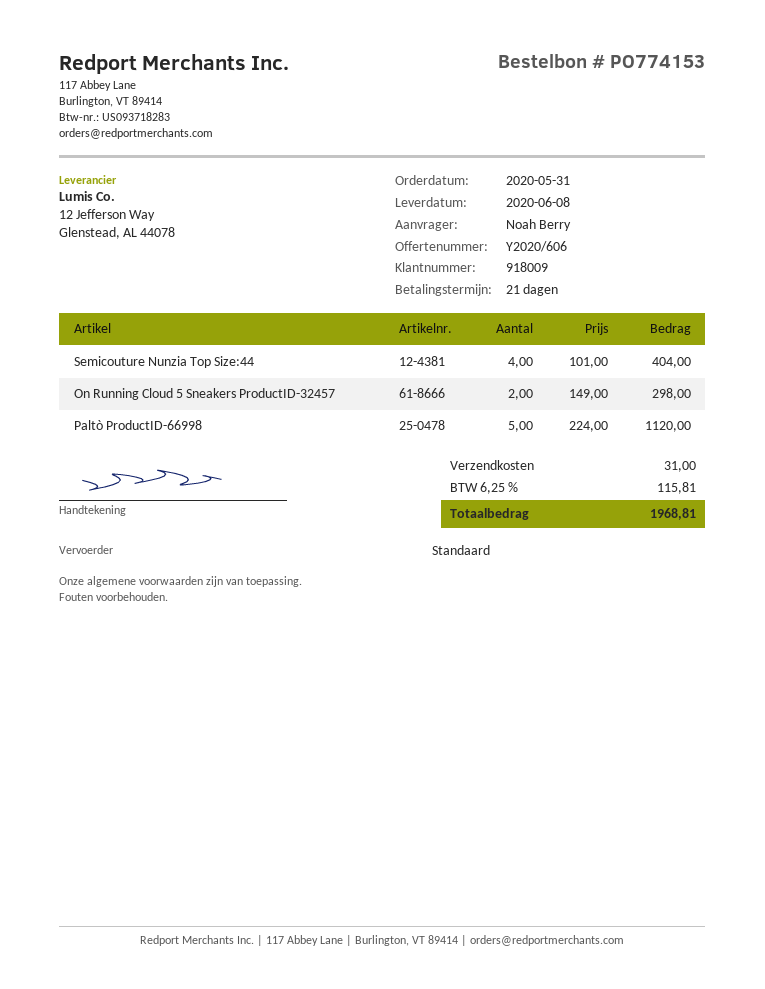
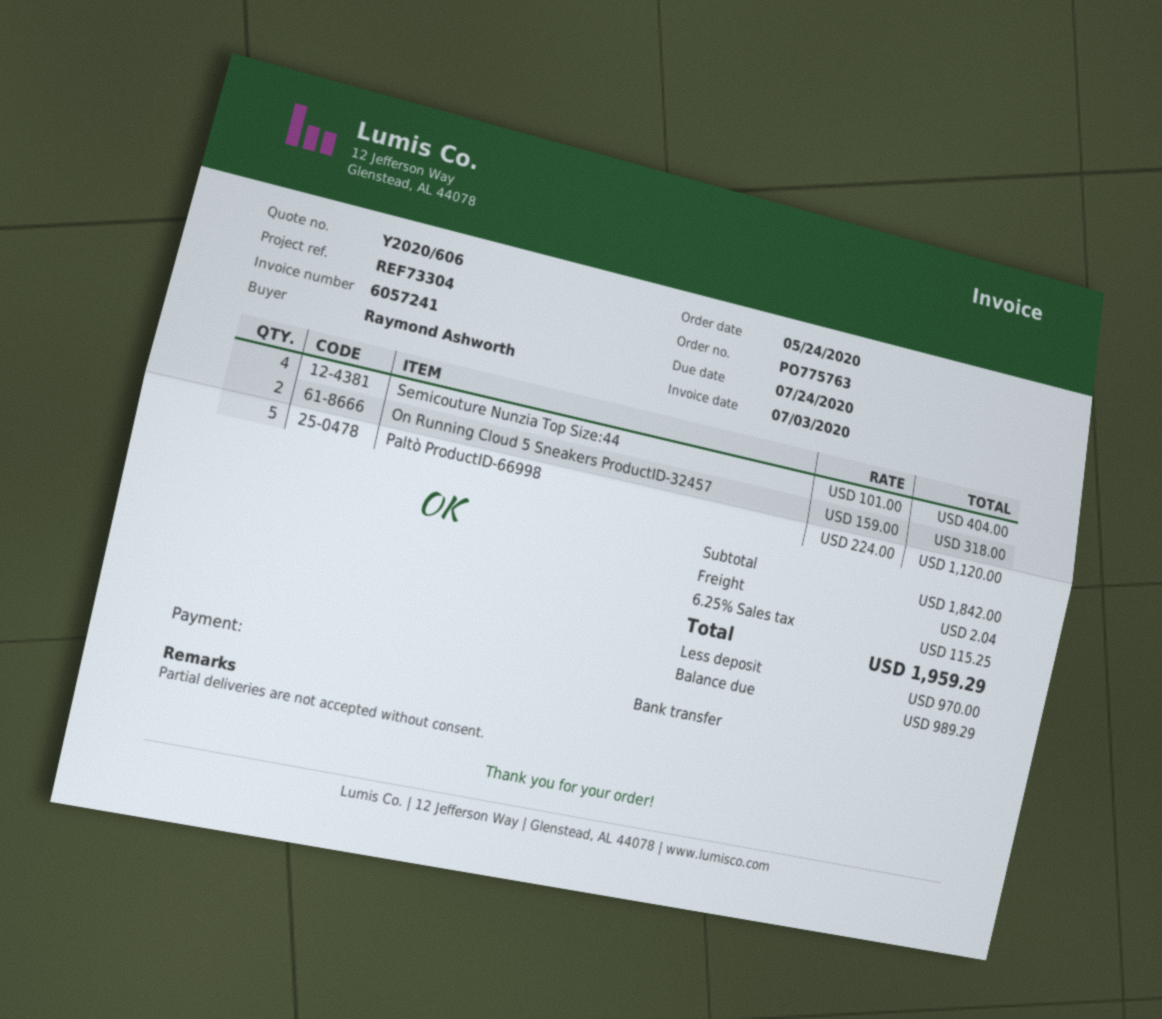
order number: PO774153 -> PO775763
order date: 2020-05-31 -> 2020-05-24
ordered by: Noah Berry -> Raymond Ashworth
On Running Cloud 5 Sneakers ProductID-32457: 2 x 149.00 = 298.00 -> 2 x 159.00 = 318.00
shipping: 31.00 -> 2.04
tax: 6.25% = 115.81 -> 6.25% = 115.25
total: 1968.81 -> 1959.29

